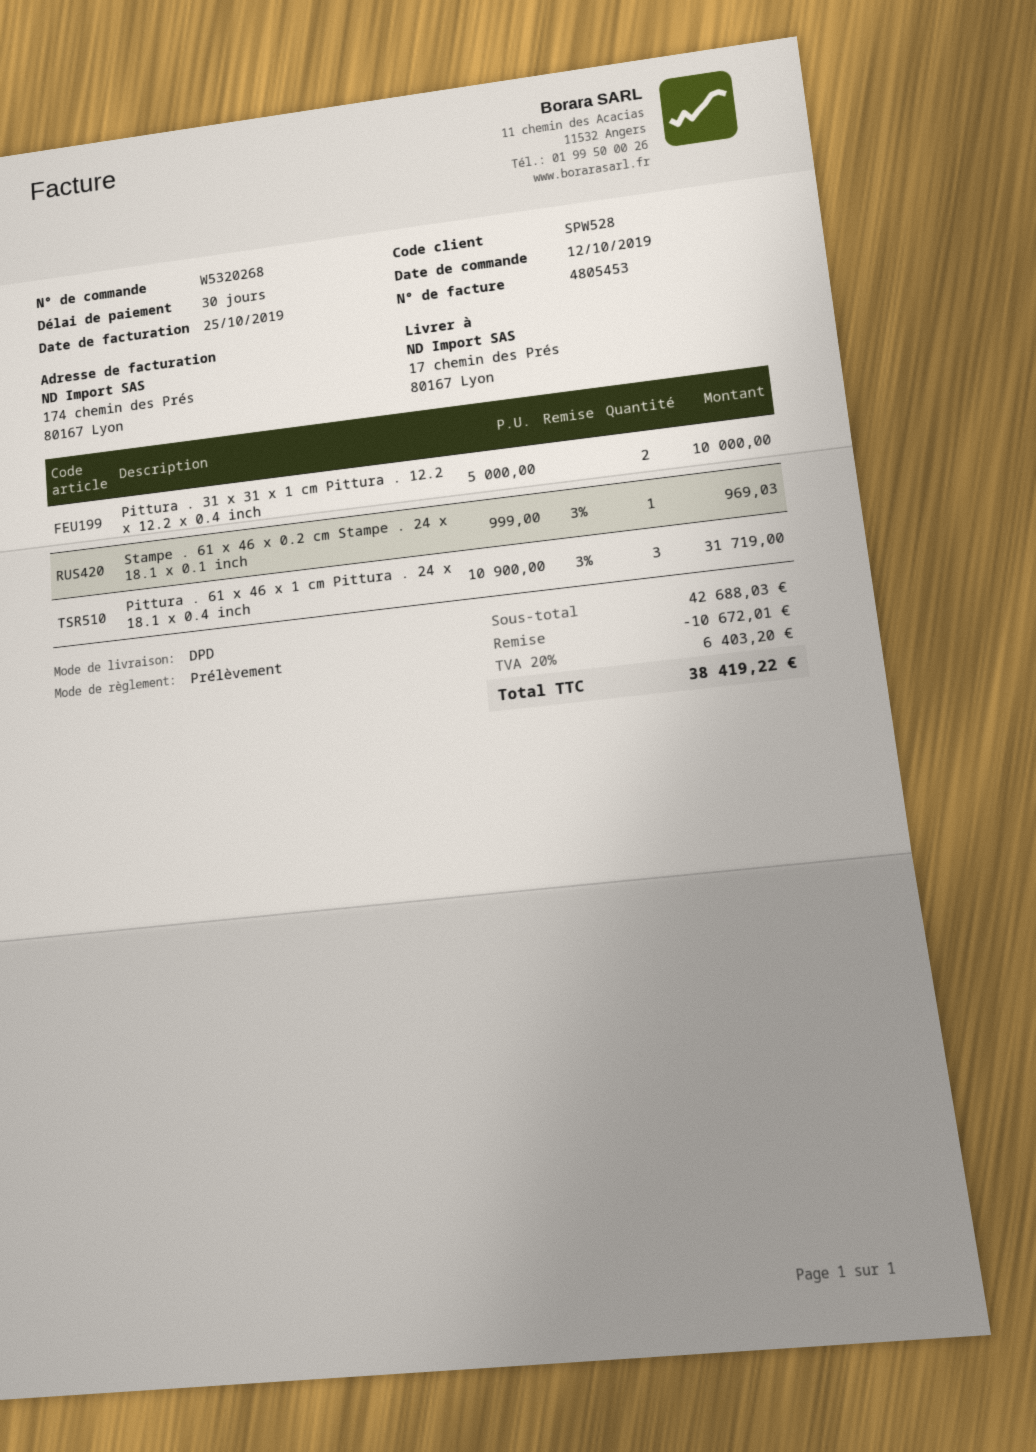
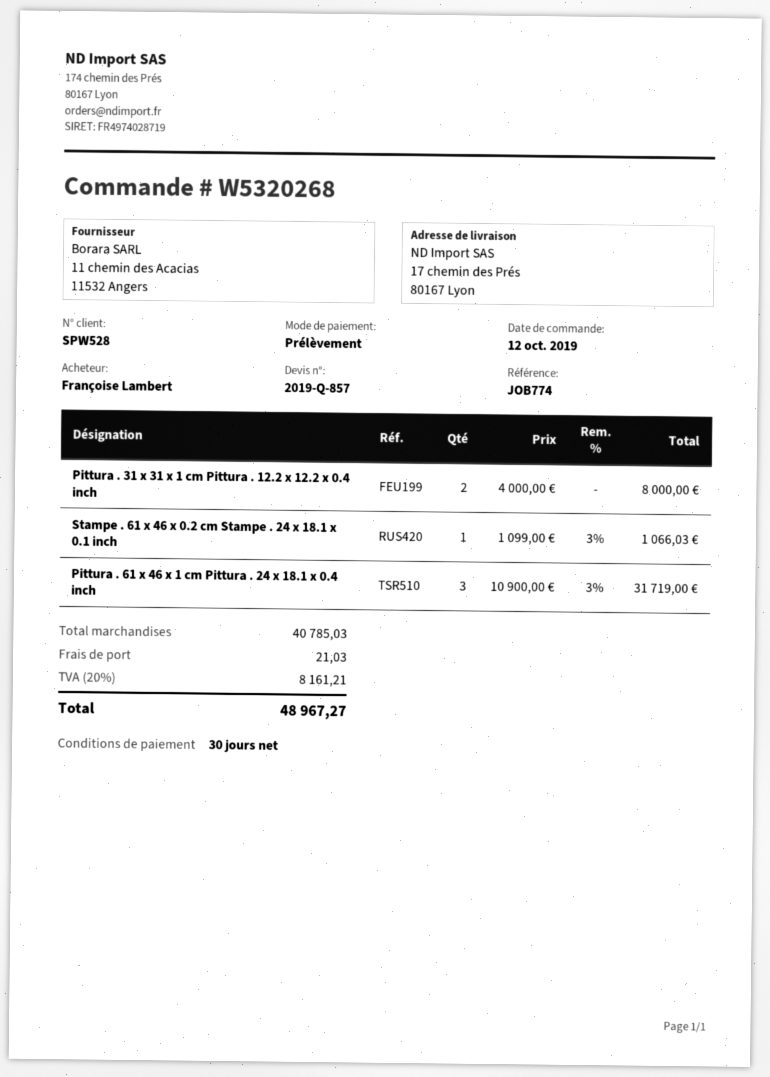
Pittura . 31 x 31 x 1 cm Pittura . 12.2 x 12.2 x 0.4 inch: 2 x 5000.00 = 10000.00 -> 2 x 4000.00 = 8000.00
Stampe . 61 x 46 x 0.2 cm Stampe . 24 x 18.1 x 0.1 inch: 1 x 999.00 - 3% = 969.03 -> 1 x 1099.00 - 3% = 1066.03
subtotal: 42688.03 -> 40785.03
discount: 10672.01 -> none
shipping: none -> 21.03
tax: 20% = 6403.20 -> 20% = 8161.21
total: 38419.22 -> 48967.27

